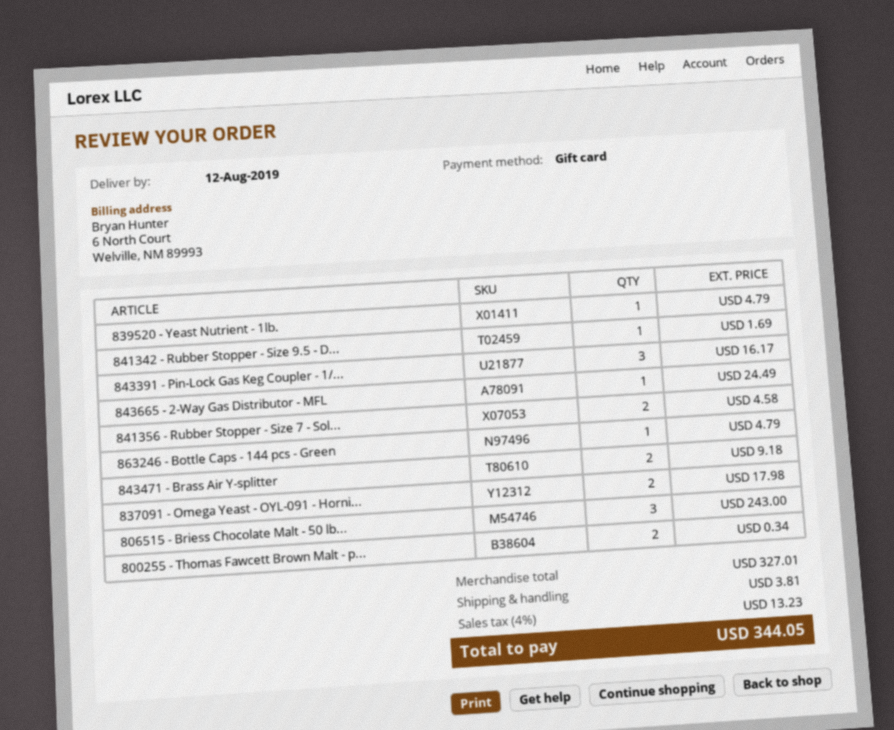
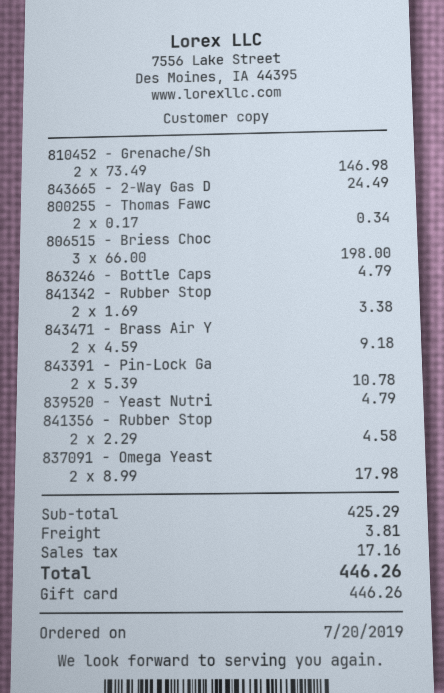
841342 - Rubber Stopper - Size 9.5 - D...: 1 for 1.69 -> 2 for 3.38
843391 - Pin-Lock Gas Keg Coupler - 1/...: 3 for 16.17 -> 2 for 10.78
806515 - Briess Chocolate Malt - 50 lb...: 3 for 243.00 -> 3 for 198.00
810452 - Grenache/Sh: none -> 2 for 146.98
subtotal: 327.01 -> 425.29
tax: 13.23 -> 17.16
total: 344.05 -> 446.26

